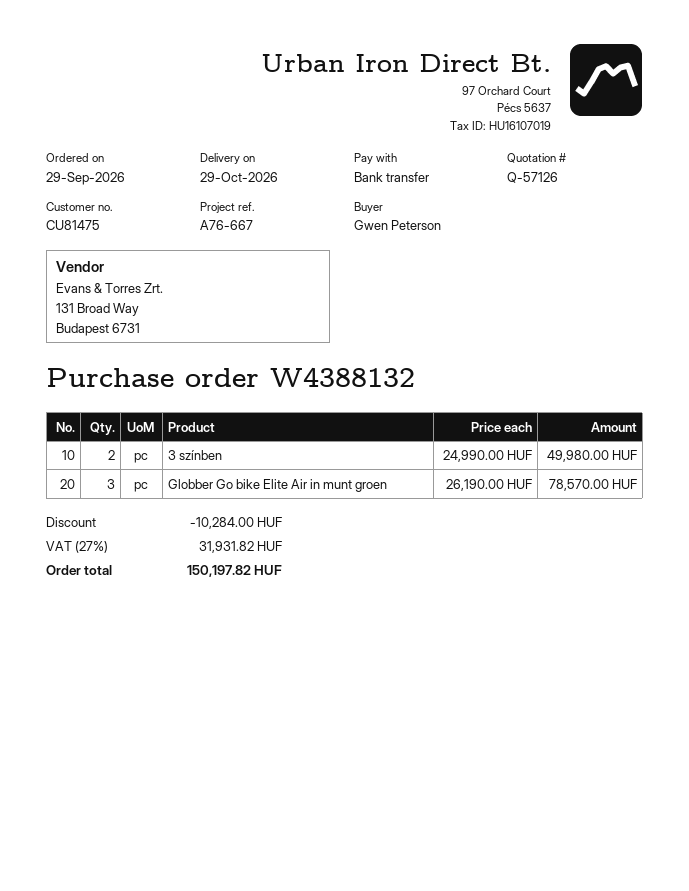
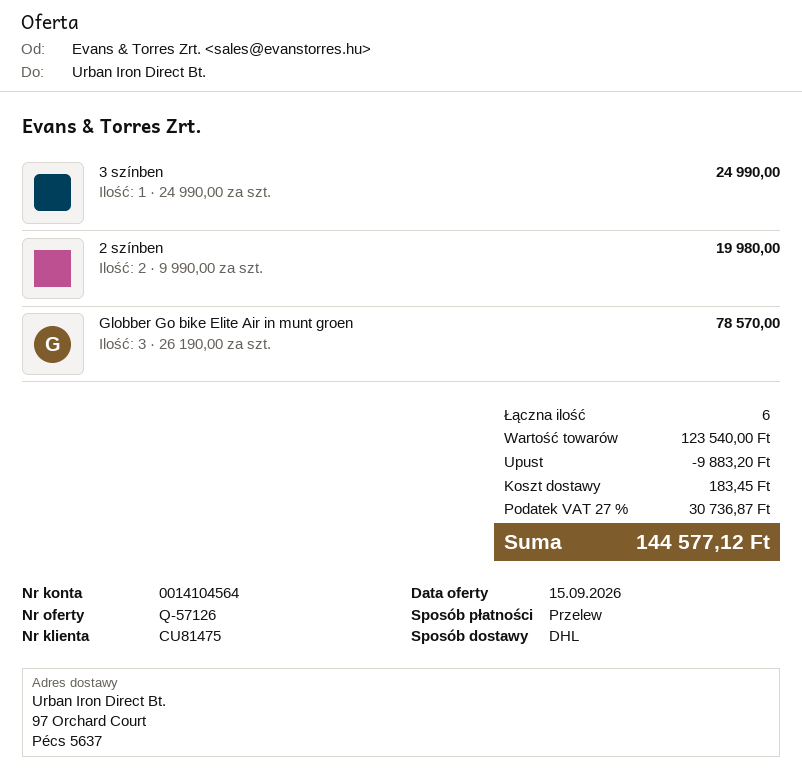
3 színben: 2 x 24990.00 = 49980.00 -> 1 x 24990.00 = 24990.00
2 színben: none -> 2 x 9990.00 = 19980.00
discount: 10284.00 -> 9883.20
shipping: none -> 183.45
tax: 27% = 31931.82 -> 27% = 30736.87
total: 150197.82 -> 144577.12

